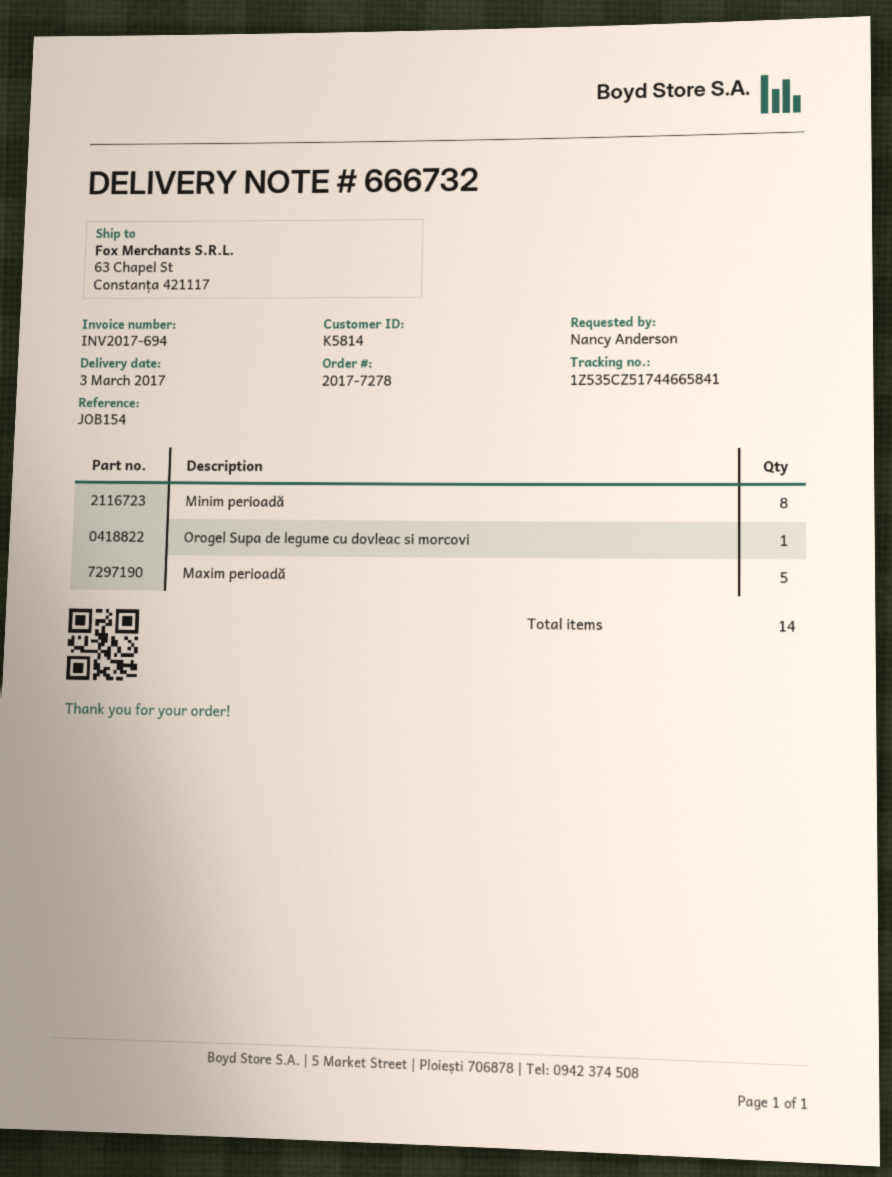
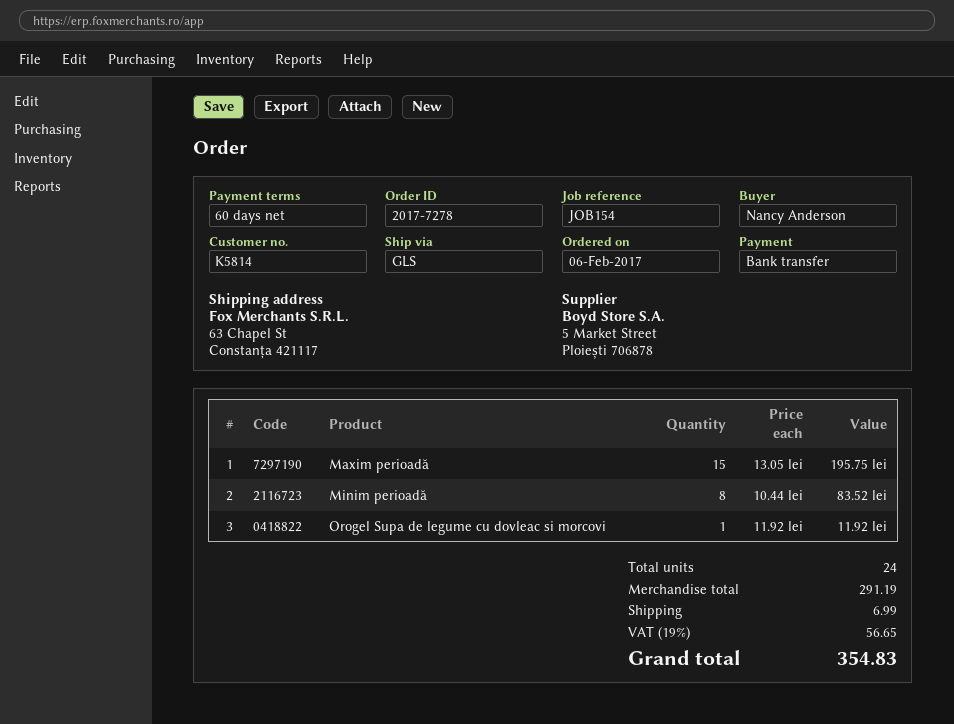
Maxim perioadă: 5 -> 15
total quantity: 14 -> 24

